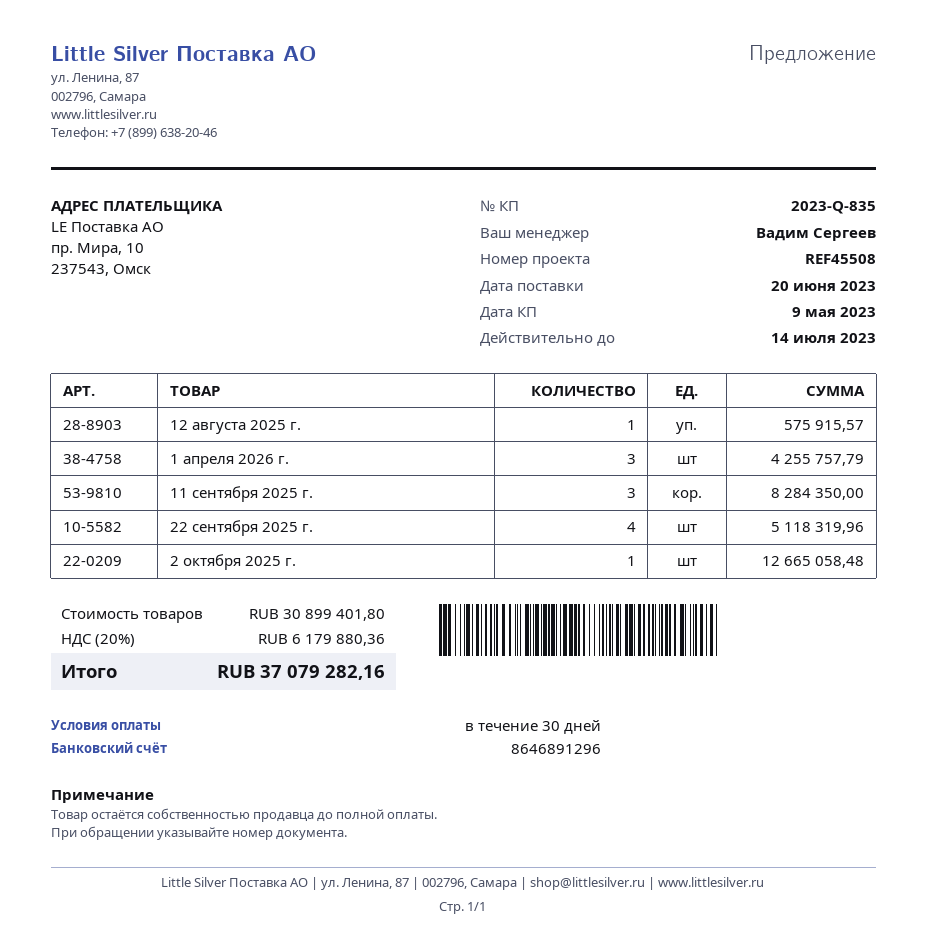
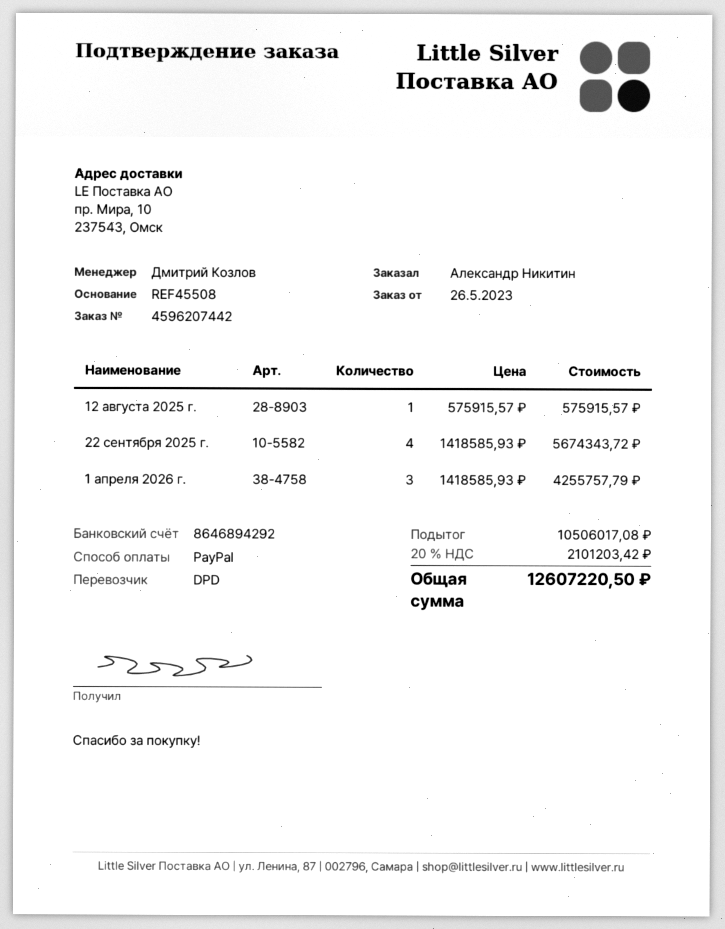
sales rep: Вадим Сергеев -> Дмитрий Козлов
bank account: 8646891296 -> 8646894292
11 сентября 2025 г.: 3 for 8284350.00 -> none
22 сентября 2025 г.: 4 for 5118319.96 -> 4 for 5674343.72
2 октября 2025 г.: 1 for 12665058.48 -> none
subtotal: 30899401.80 -> 10506017.08
tax: 20% = 6179880.36 -> 20% = 2101203.42
total: 37079282.16 -> 12607220.50

